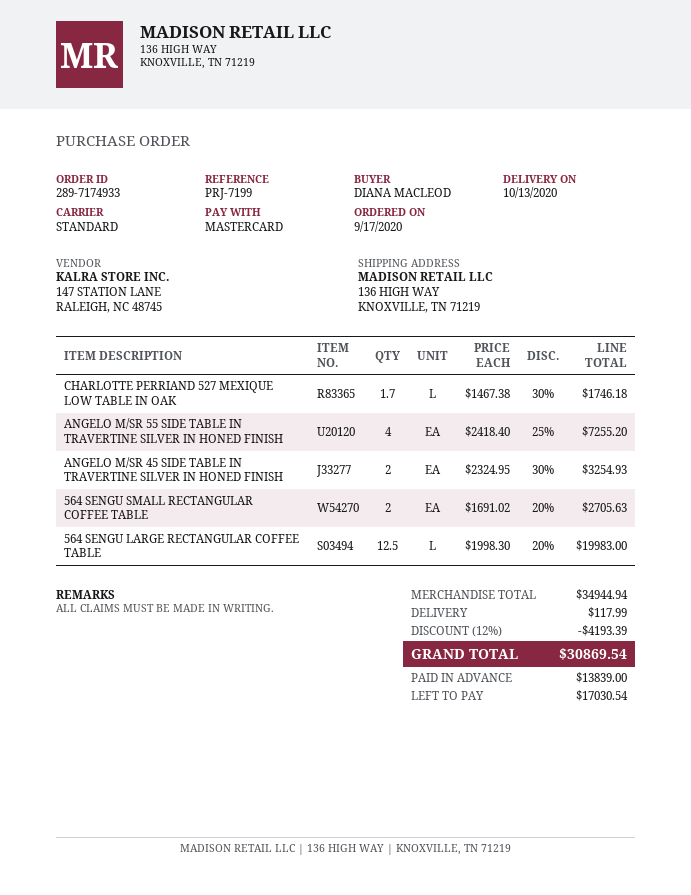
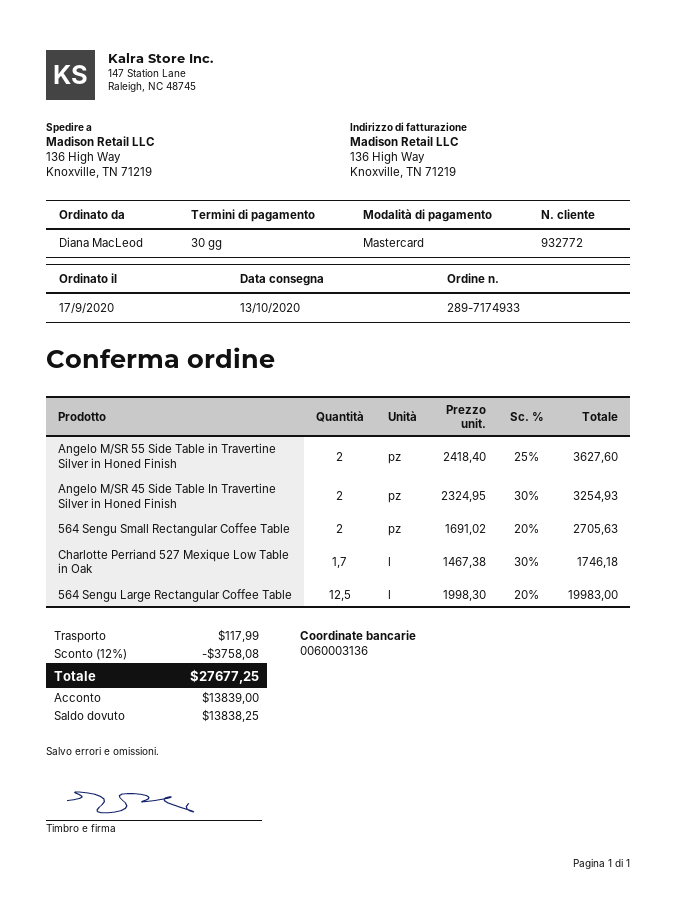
ANGELO M/SR 55 SIDE TABLE IN TRAVERTINE SILVER IN HONED FINISH: 4 x 2418.40 - 25% = 7255.20 -> 2 x 2418.40 - 25% = 3627.60
discount: 12% = 4193.39 -> 12% = 3758.08
total: 30869.54 -> 27677.25
balance: 17030.54 -> 13838.25

